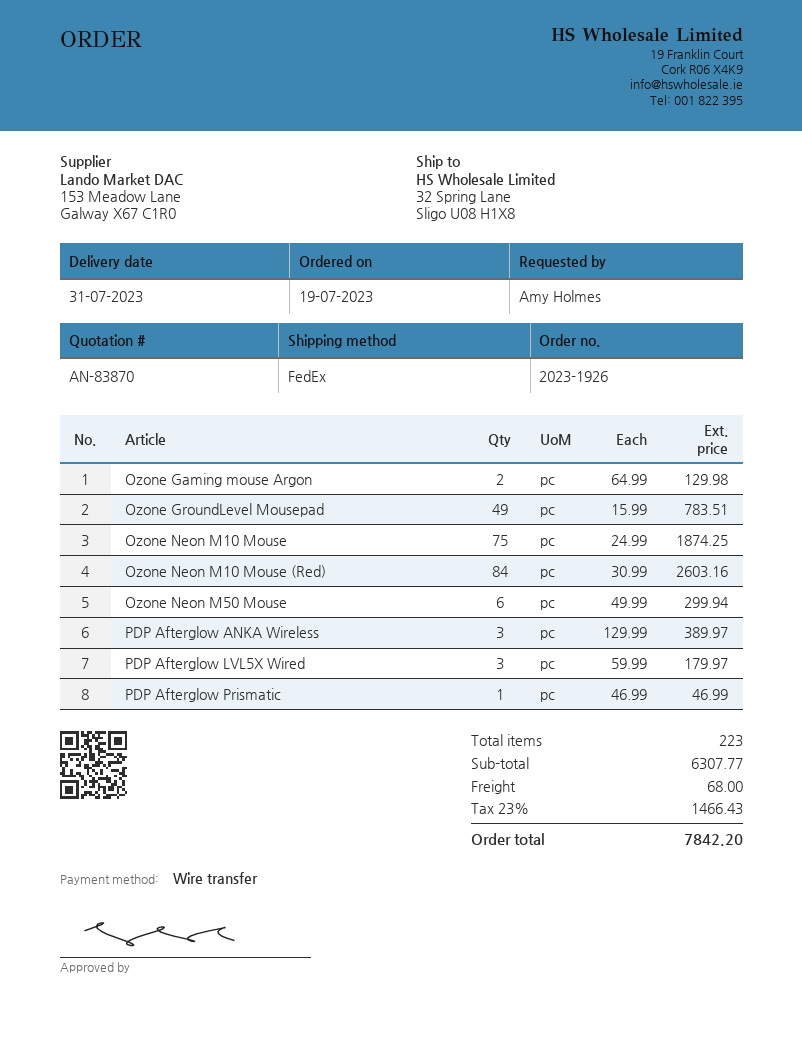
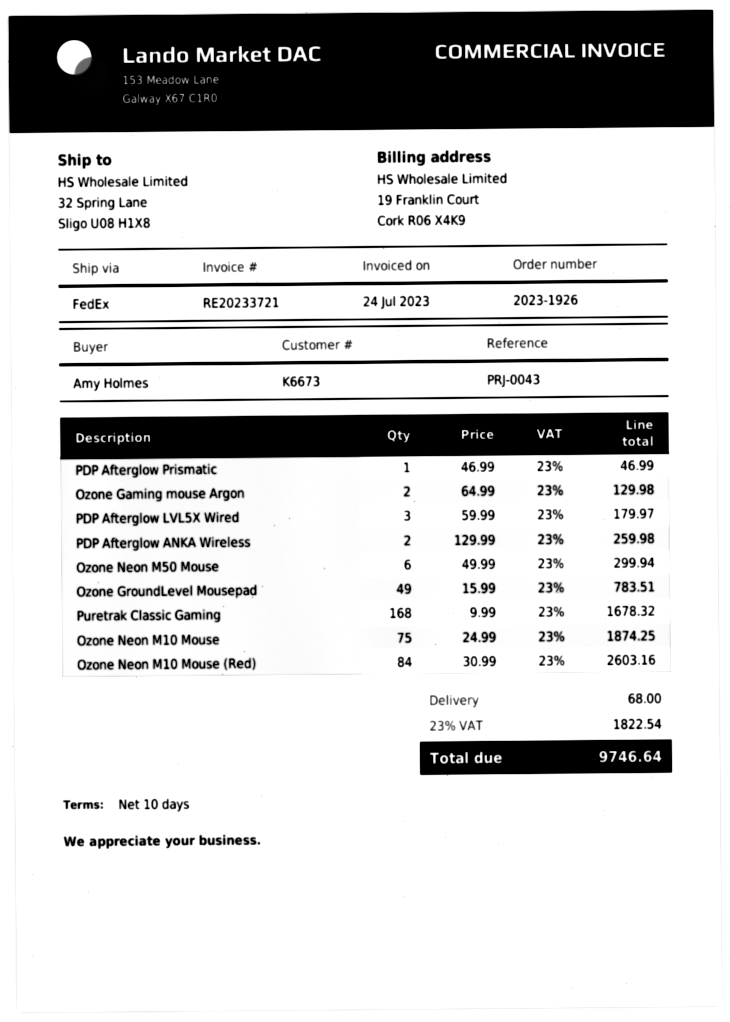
PDP Afterglow ANKA Wireless: 3 x 129.99 = 389.97 -> 2 x 129.99 = 259.98
Puretrak Classic Gaming: none -> 168 x 9.99 = 1678.32
tax: 23% = 1466.43 -> 23% = 1822.54
total: 7842.20 -> 9746.64

